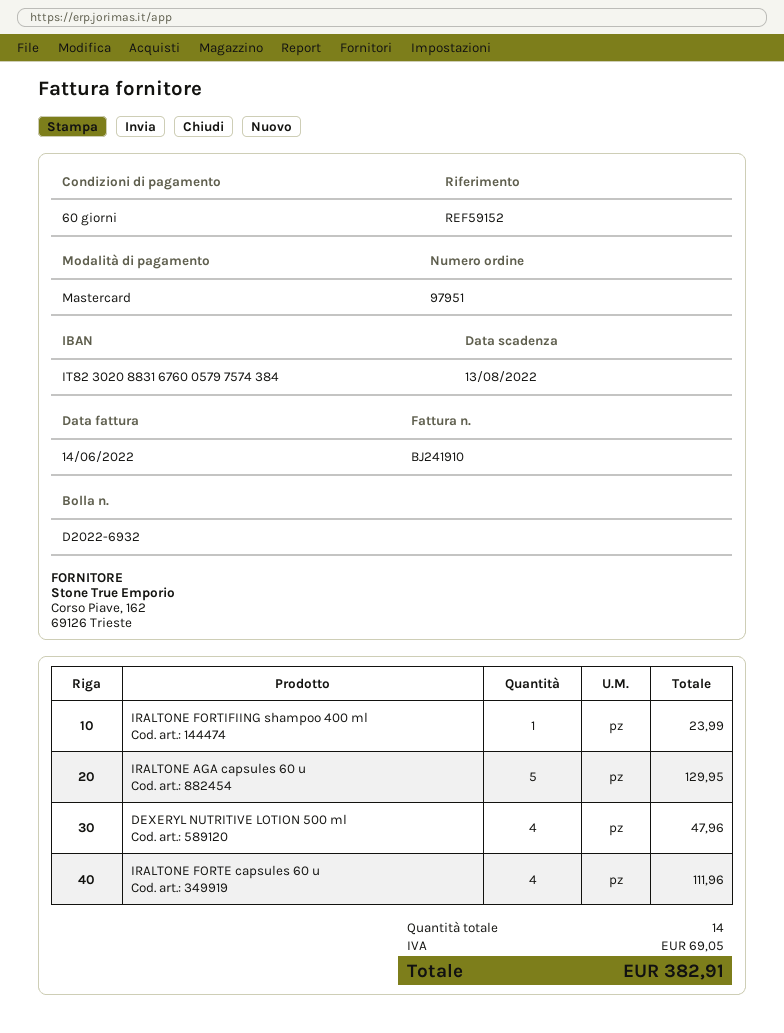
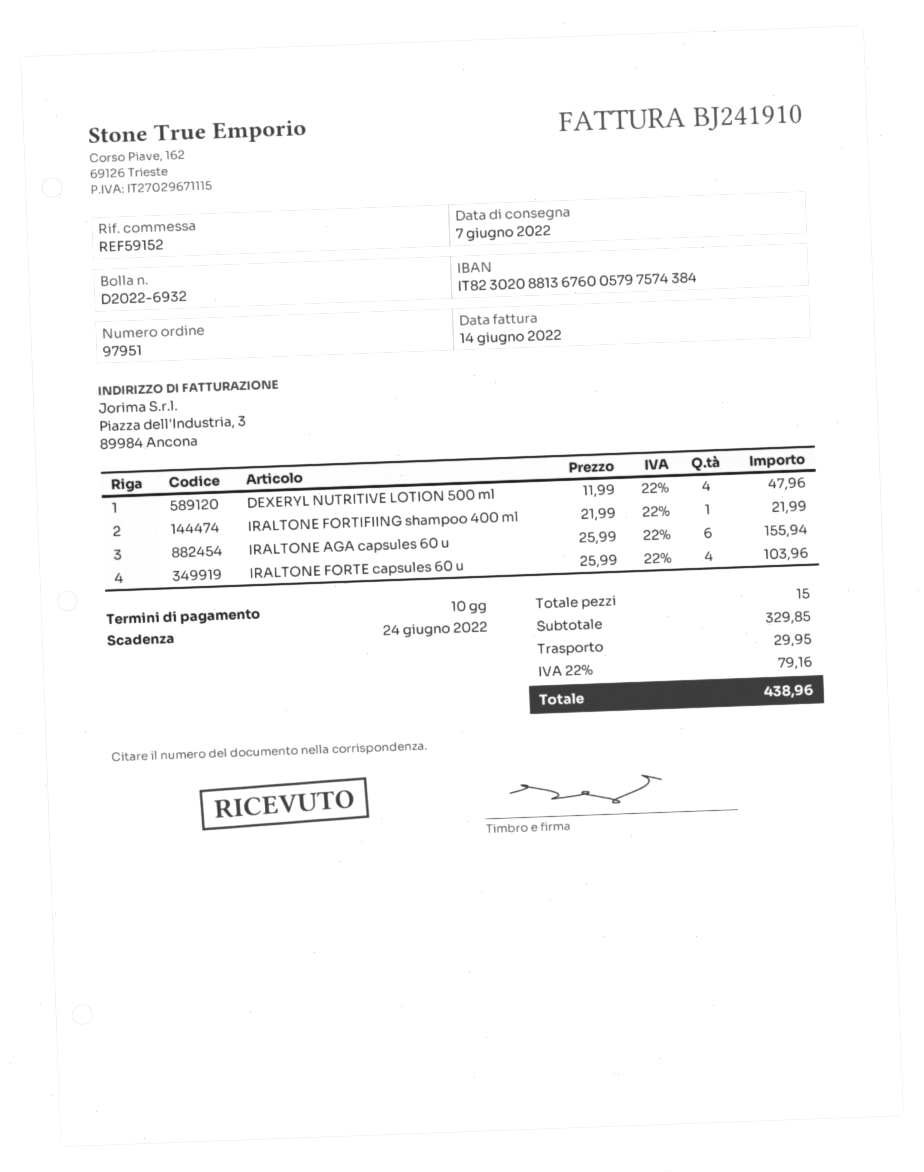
payment terms: 60 days -> 10 days
due date: 2022-08-13 -> 2022-06-24
bank account: IT8230208831676005797574384 -> IT8230208813676005797574384
IRALTONE FORTIFIING shampoo 400 ml: 1 for 23.99 -> 1 for 21.99
IRALTONE AGA capsules 60 u: 5 for 129.95 -> 6 for 155.94
IRALTONE FORTE capsules 60 u: 4 for 111.96 -> 4 for 103.96
total quantity: 14 -> 15
shipping: none -> 29.95
tax: 69.05 -> 79.16
total: 382.91 -> 438.96

